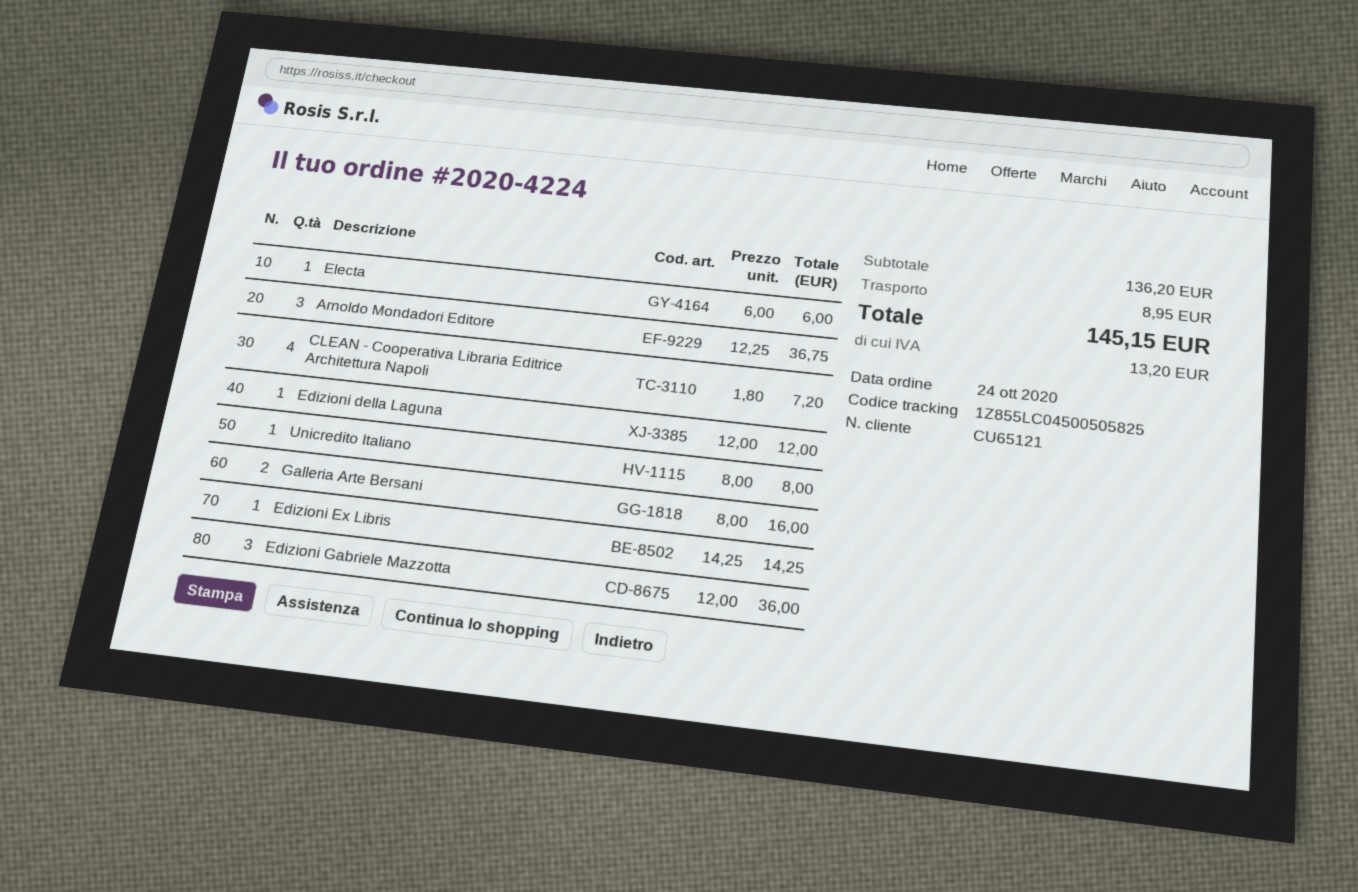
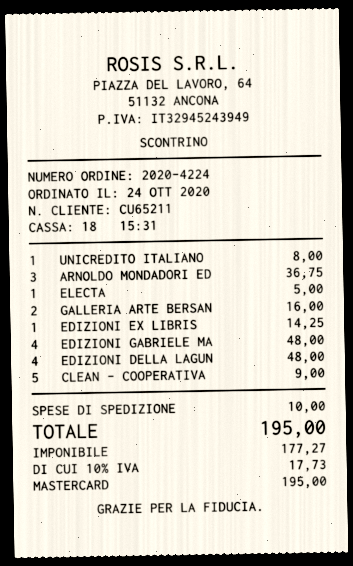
customer number: CU65121 -> CU65211
Electa: 1 for 6.00 -> 1 for 5.00
CLEAN - Cooperativa Libraria Editrice Architettura Napoli: 4 for 7.20 -> 5 for 9.00
Edizioni della Laguna: 1 for 12.00 -> 4 for 48.00
Edizioni Gabriele Mazzotta: 3 for 36.00 -> 4 for 48.00
shipping: 8.95 -> 10.00
tax: 13.20 -> 17.73
total: 145.15 -> 195.00

